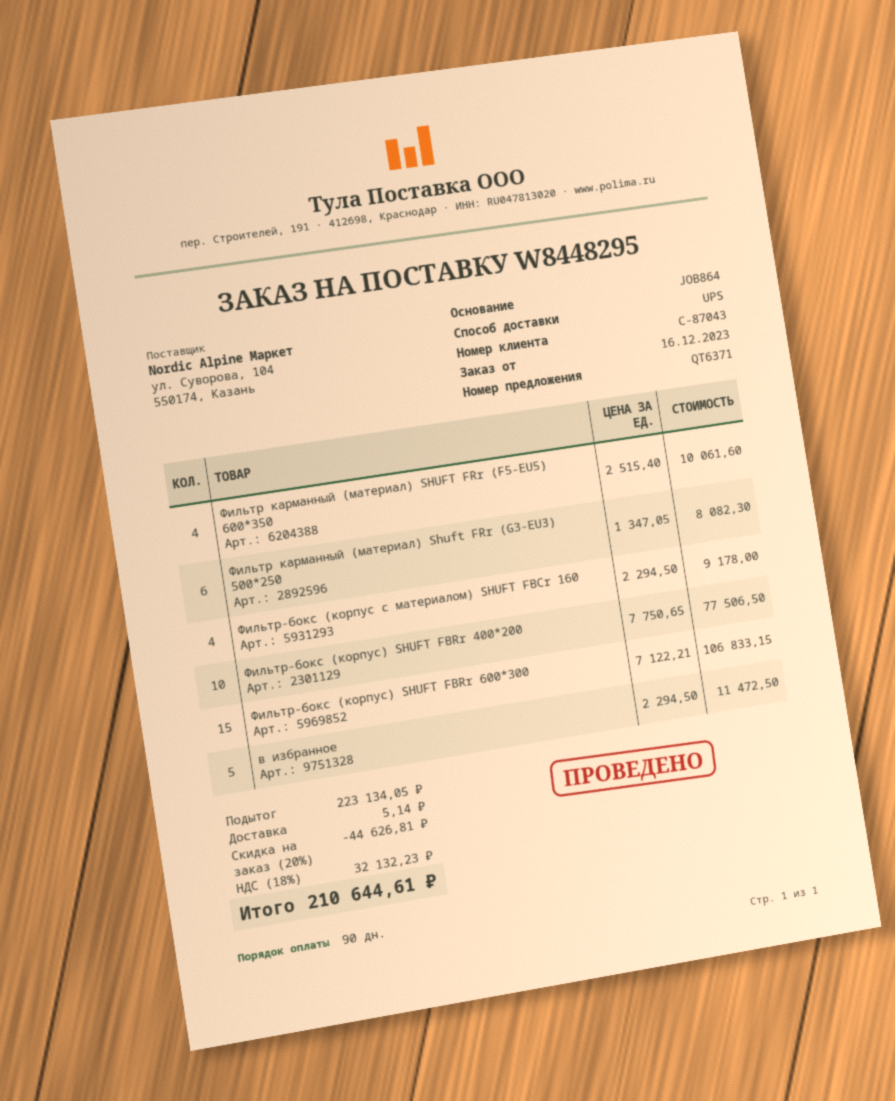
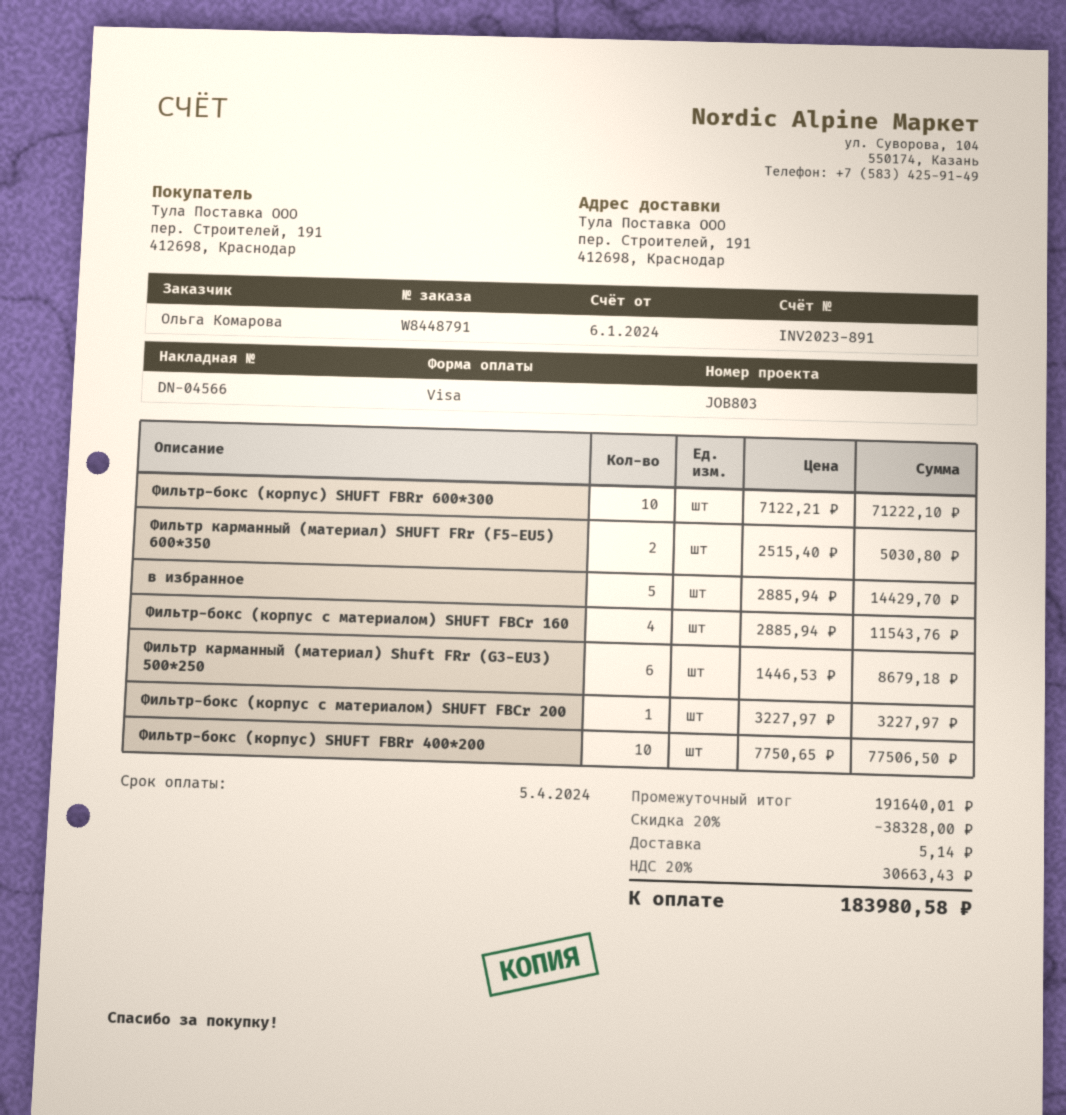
order number: W8448295 -> W8448791
reference: JOB864 -> JOB803
Фильтр карманный (материал) SHUFT FRr (F5-EU5) 600*350: 4 x 2515.40 = 10061.60 -> 2 x 2515.40 = 5030.80
Фильтр карманный (материал) Shuft FRr (G3-EU3) 500*250: 6 x 1347.05 = 8082.30 -> 6 x 1446.53 = 8679.18
Фильтр-бокс (корпус с материалом) SHUFT FBCr 160: 4 x 2294.50 = 9178.00 -> 4 x 2885.94 = 11543.76
Фильтр-бокс (корпус) SHUFT FBRr 600*300: 15 x 7122.21 = 106833.15 -> 10 x 7122.21 = 71222.10
в избранное: 5 x 2294.50 = 11472.50 -> 5 x 2885.94 = 14429.70
Фильтр-бокс (корпус с материалом) SHUFT FBCr 200: none -> 1 x 3227.97 = 3227.97
subtotal: 223134.05 -> 191640.01
discount: 20% = 44626.81 -> 20% = 38328.00
tax: 18% = 32132.23 -> 20% = 30663.43
total: 210644.61 -> 183980.58

